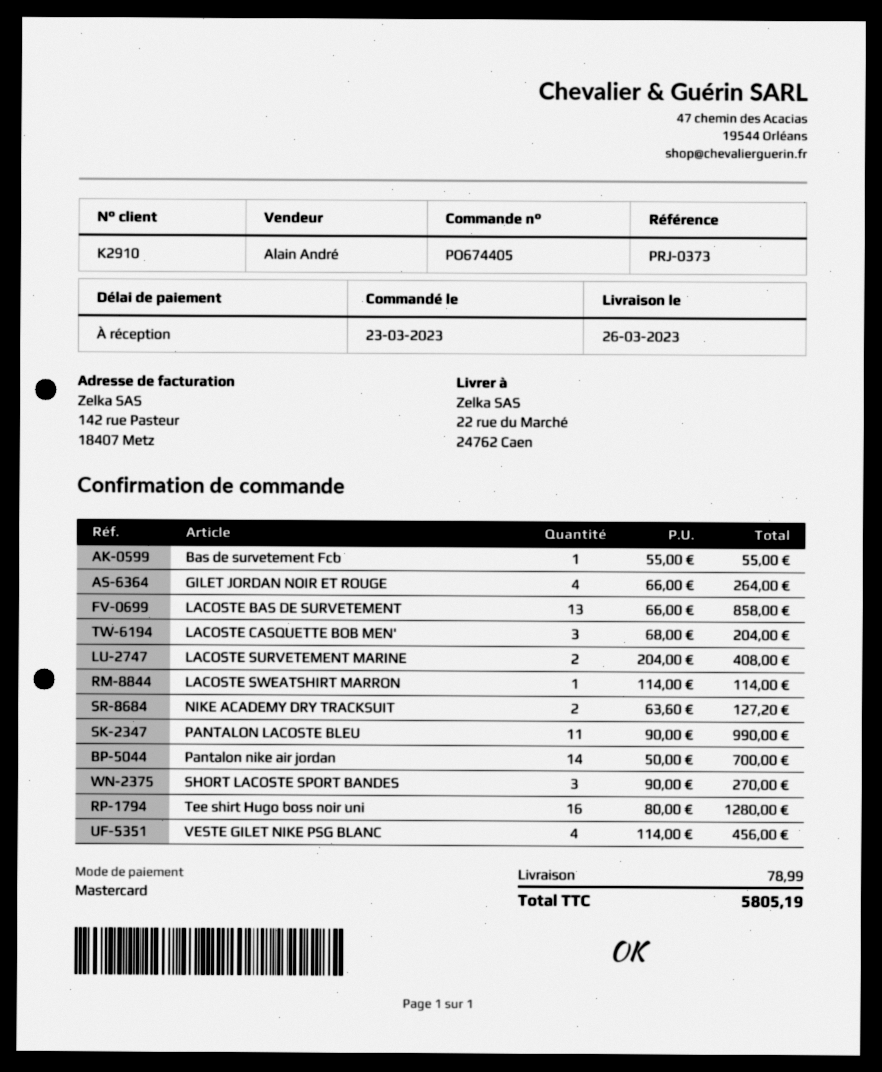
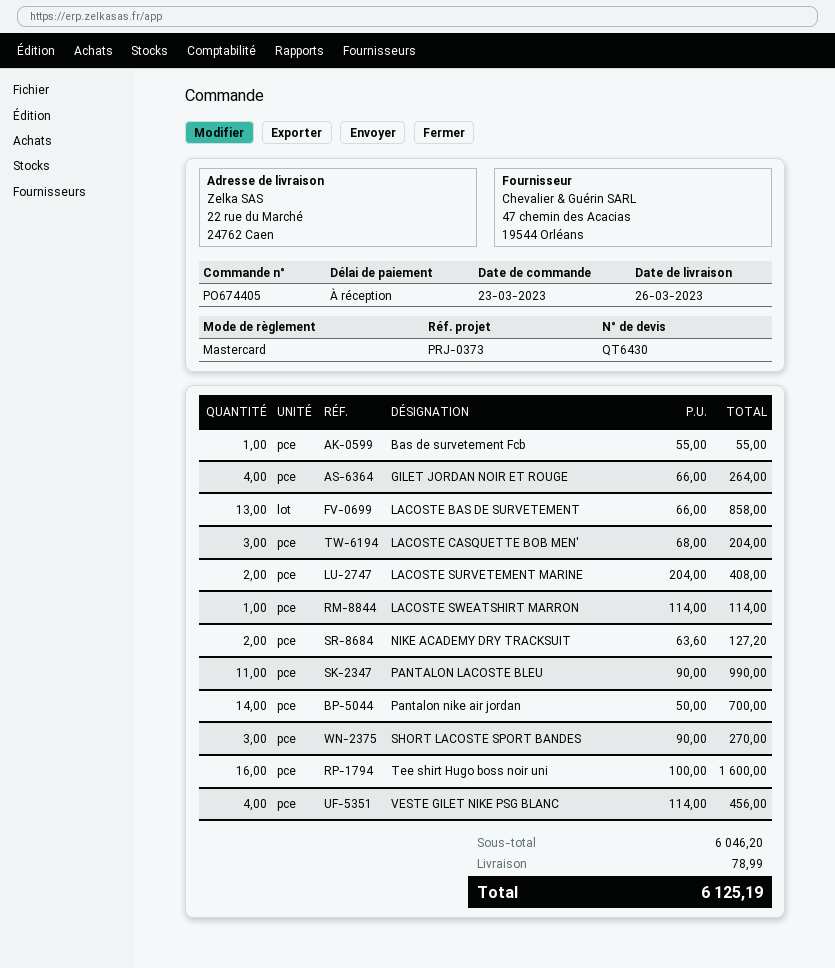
Tee shirt Hugo boss noir uni: 16 x 80.00 = 1280.00 -> 16 x 100.00 = 1600.00
total: 5805.19 -> 6125.19

